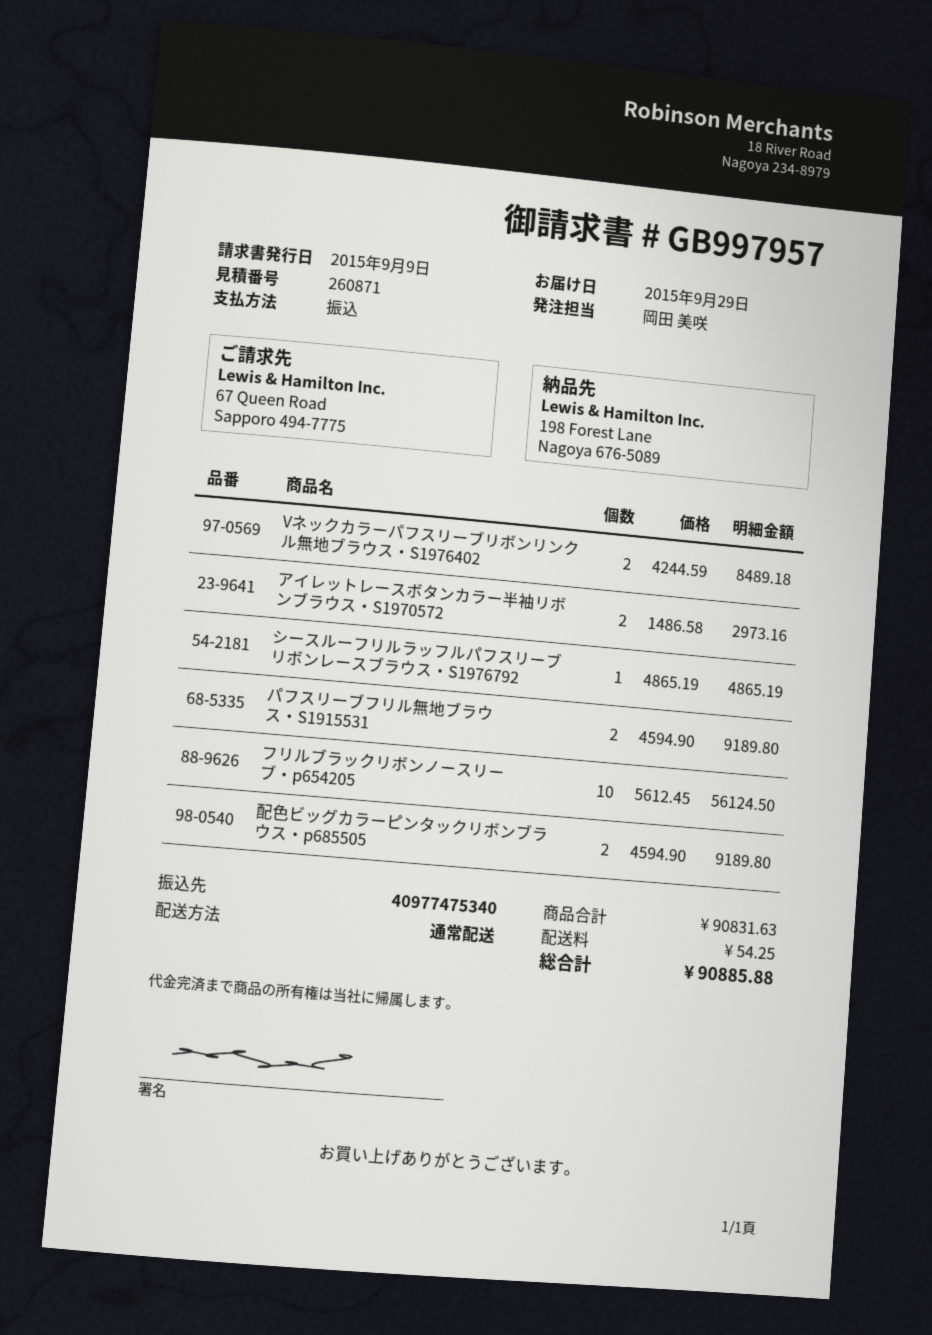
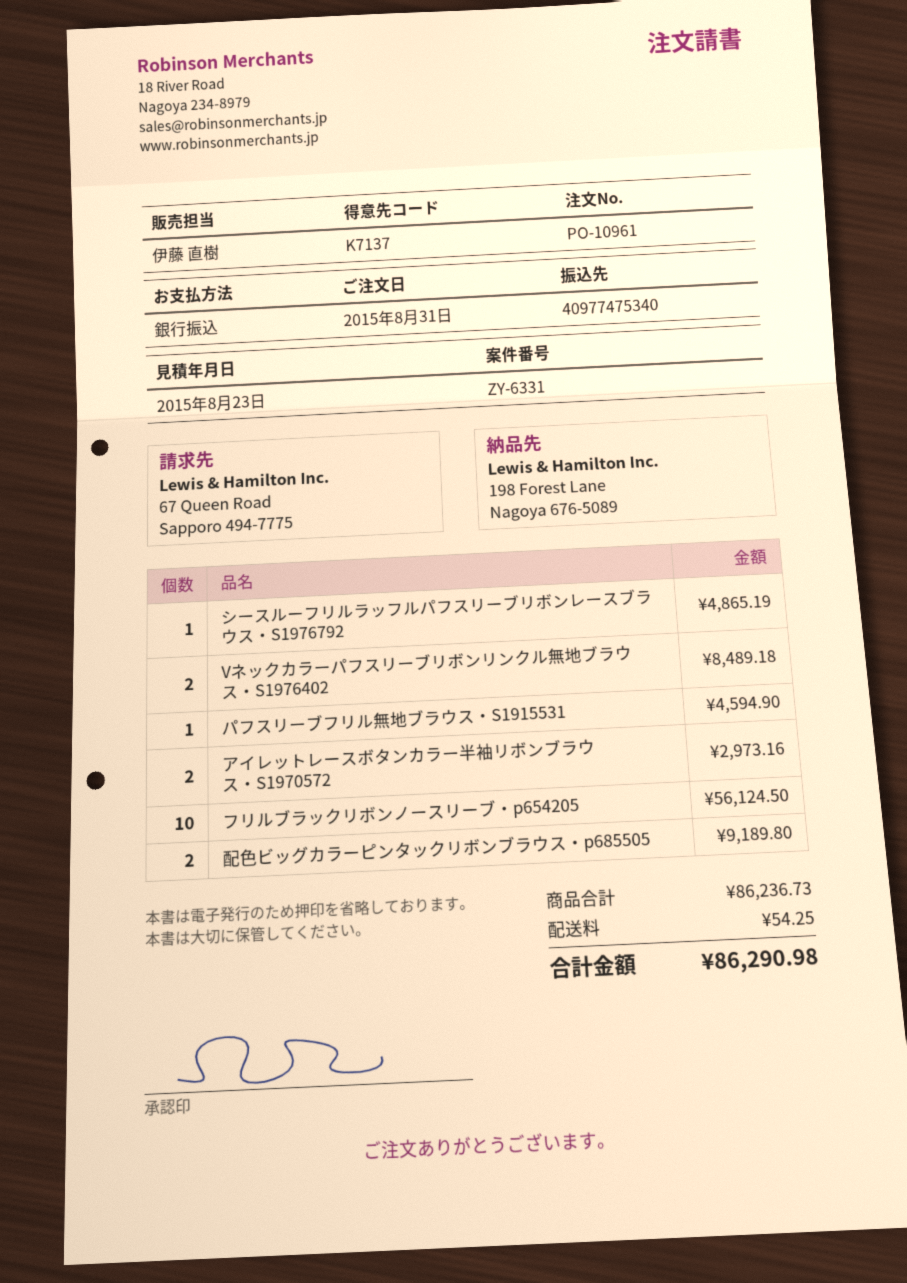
パフスリーブフリル無地ブラウス・S1915531: 2 for 9189.80 -> 1 for 4594.90
subtotal: 90831.63 -> 86236.73
total: 90885.88 -> 86290.98

